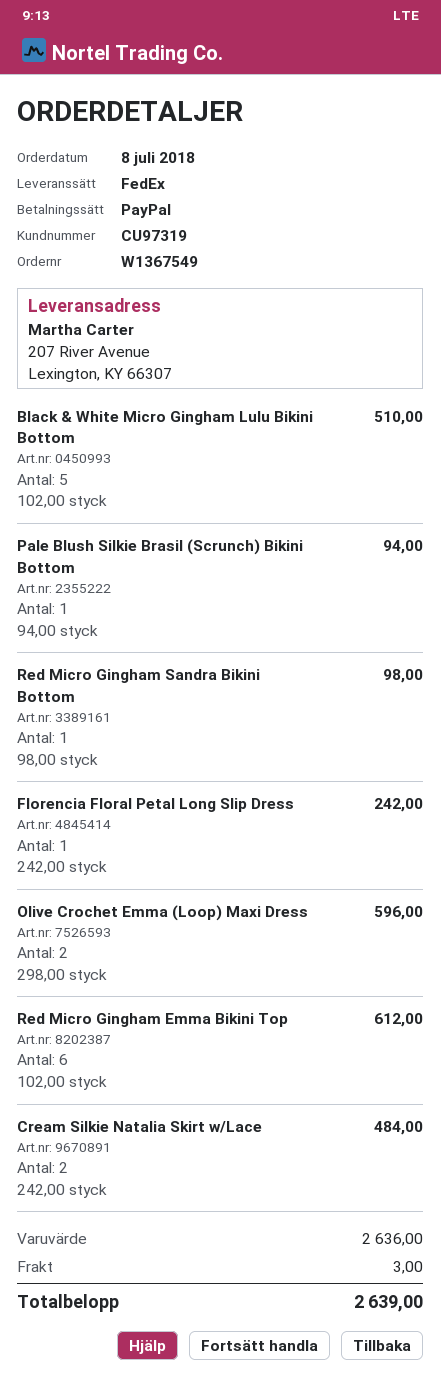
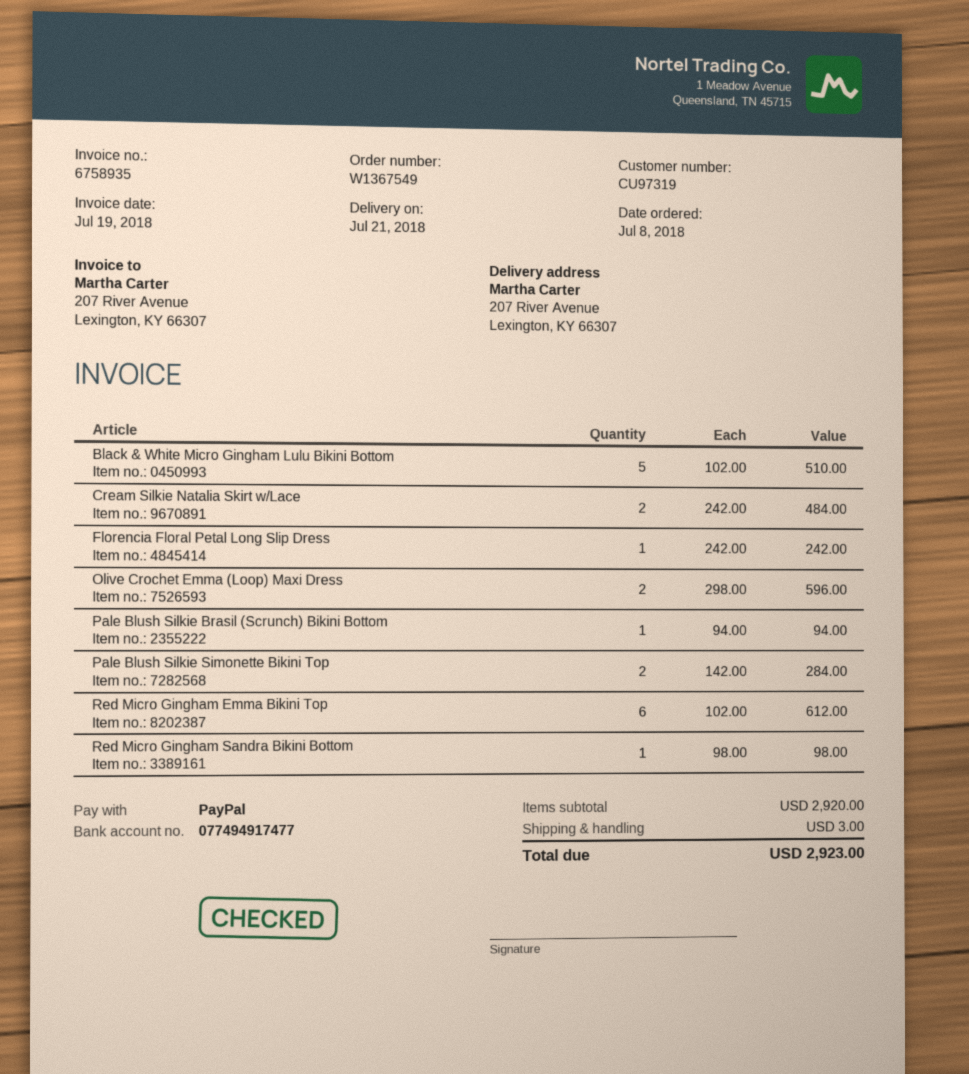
Pale Blush Silkie Simonette Bikini Top: none -> 2 x 142.00 = 284.00
subtotal: 2636.00 -> 2920.00
total: 2639.00 -> 2923.00

